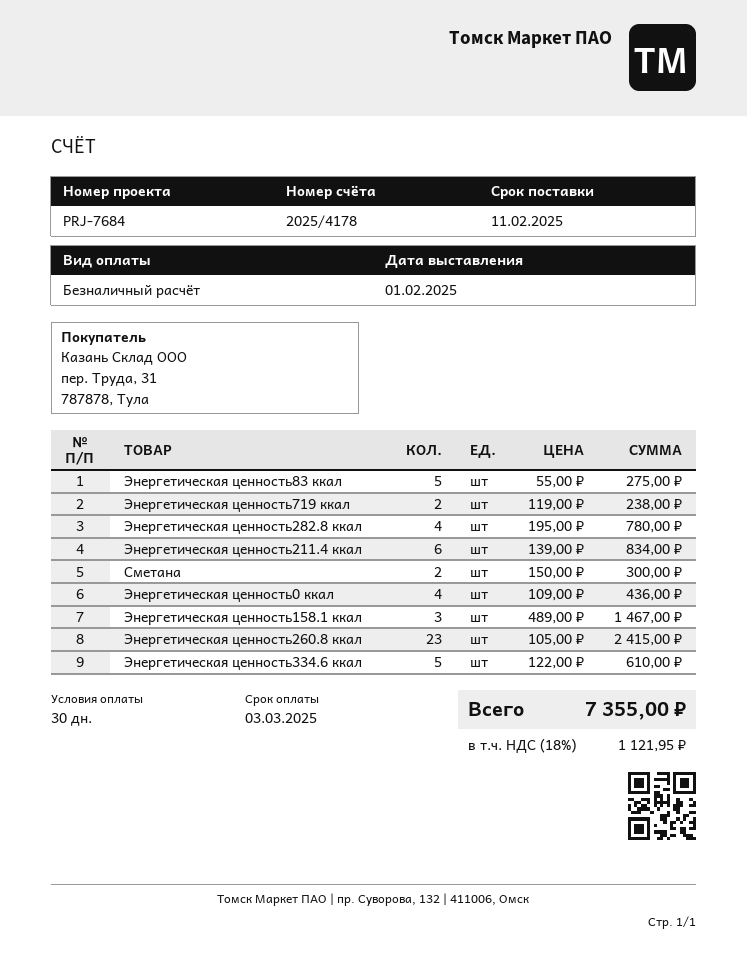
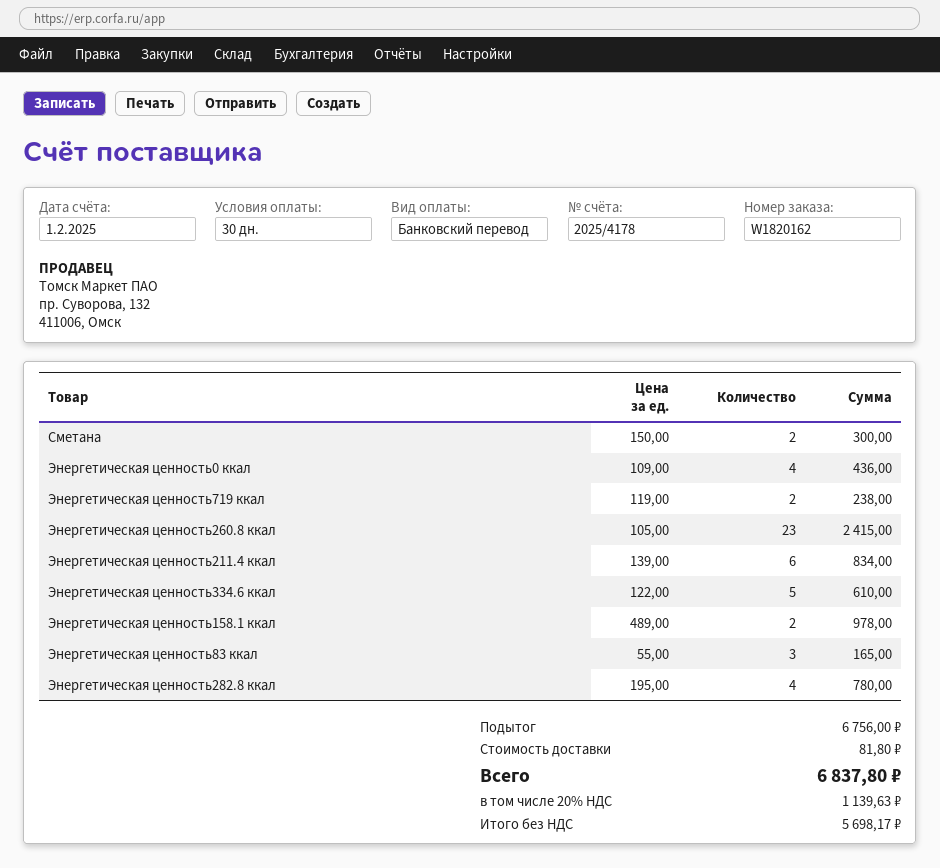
Энергетическая ценность83 ккал: 5 x 55.00 = 275.00 -> 3 x 55.00 = 165.00
Энергетическая ценность158.1 ккал: 3 x 489.00 = 1467.00 -> 2 x 489.00 = 978.00
shipping: none -> 81.80
tax: 18% = 1121.95 -> 20% = 1139.63
total: 7355.00 -> 6837.80

